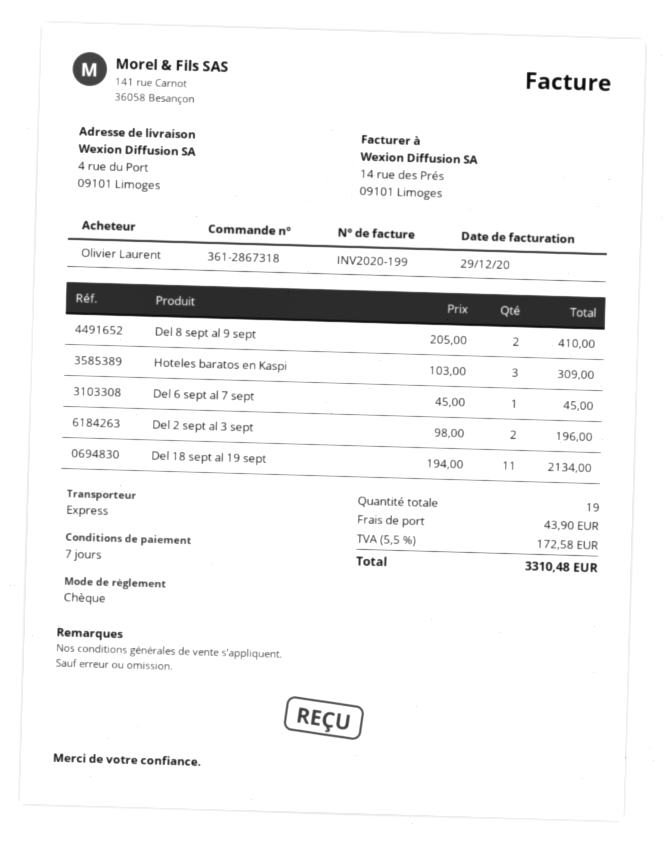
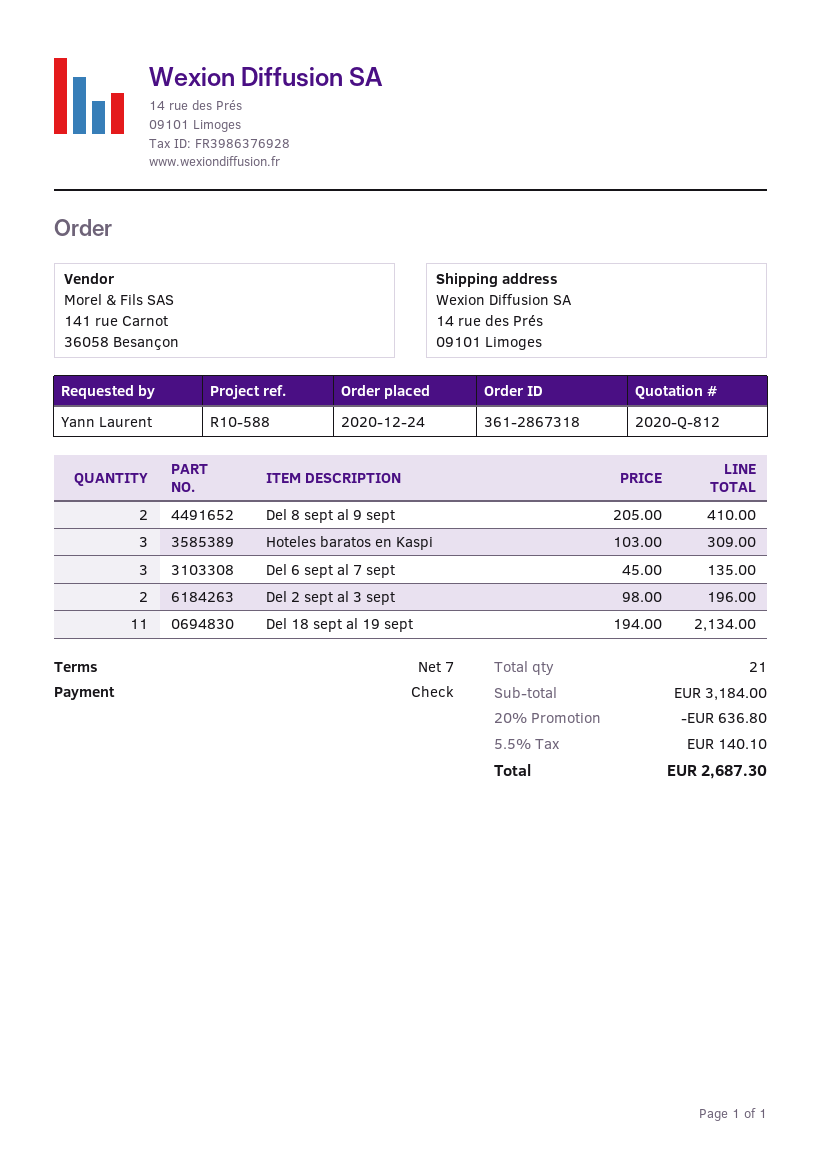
ordered by: Olivier Laurent -> Yann Laurent
ship to: 4 rue du Port, 09101 Limoges -> 14 rue des Prés, 09101 Limoges
Del 6 sept al 7 sept: 1 x 45.00 = 45.00 -> 3 x 45.00 = 135.00
total quantity: 19 -> 21
discount: none -> 20% = 636.80
shipping: 43.90 -> none
tax: 5.5% = 172.58 -> 5.5% = 140.10
total: 3310.48 -> 2687.30

